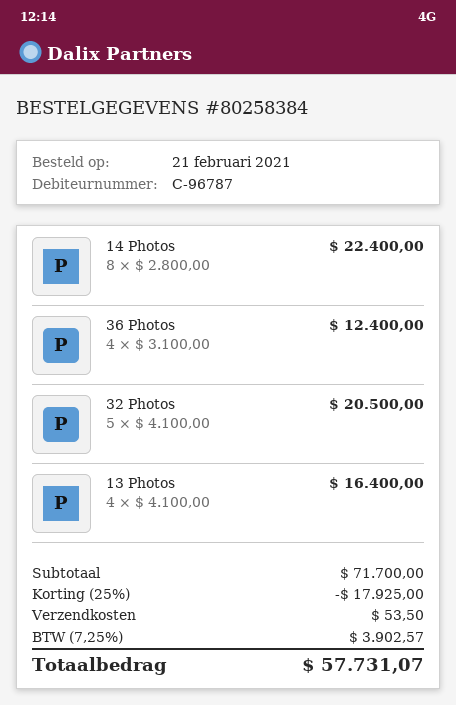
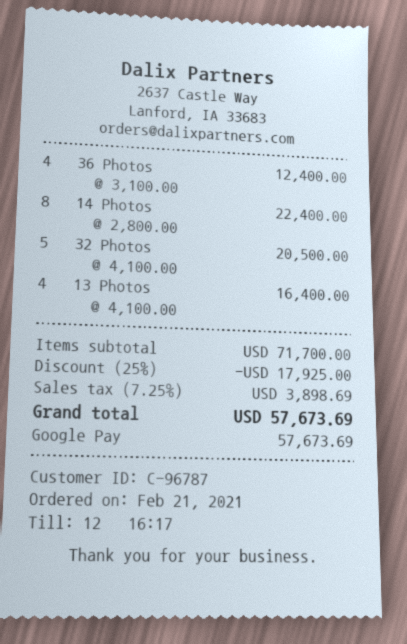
shipping: 53.50 -> none
tax: 7.25% = 3902.57 -> 7.25% = 3898.69
total: 57731.07 -> 57673.69

